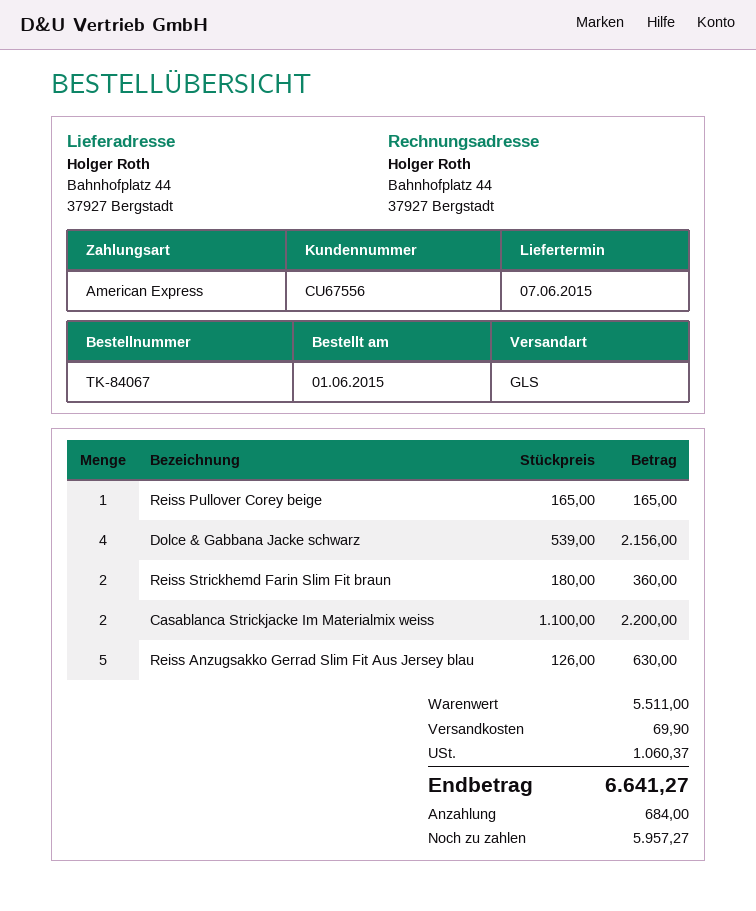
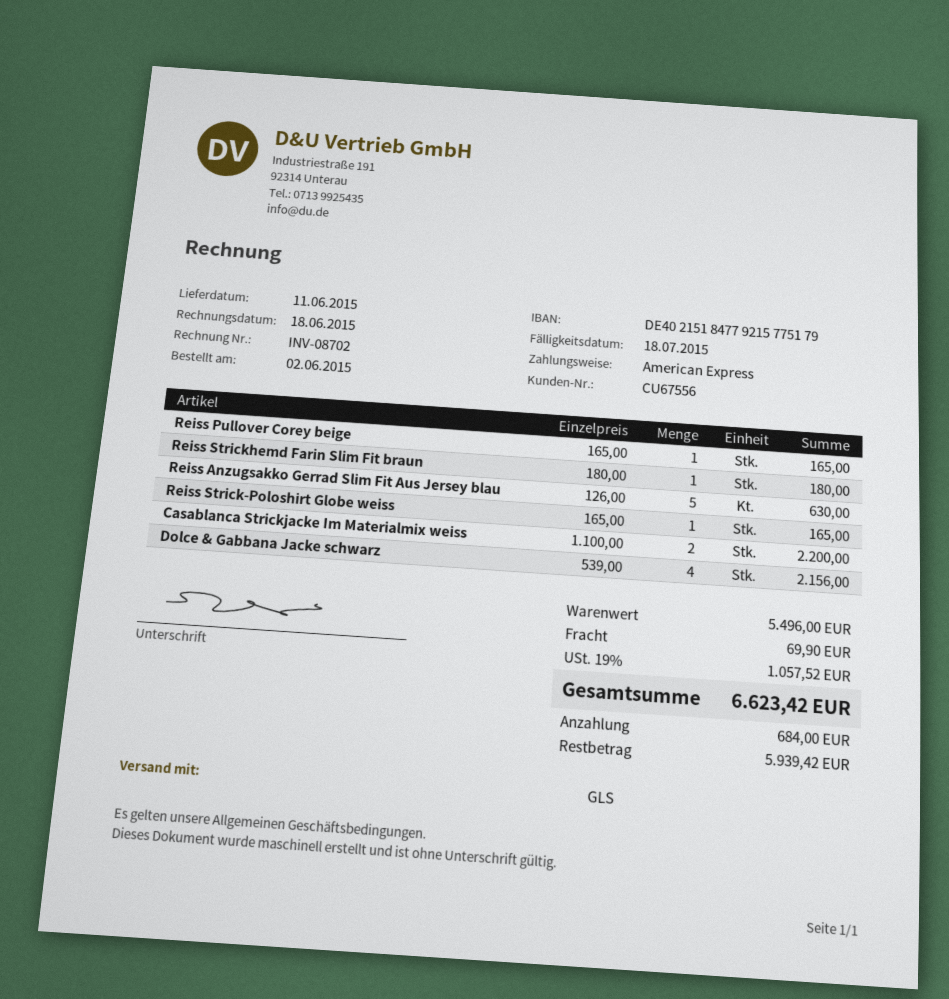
order date: 2015-06-01 -> 2015-06-02
delivery date: 2015-06-07 -> 2015-06-11
Reiss Strickhemd Farin Slim Fit braun: 2 x 180.00 = 360.00 -> 1 x 180.00 = 180.00
Reiss Strick-Poloshirt Globe weiss: none -> 1 x 165.00 = 165.00
subtotal: 5511.00 -> 5496.00
tax: 1060.37 -> 1057.52
total: 6641.27 -> 6623.42
balance: 5957.27 -> 5939.42

